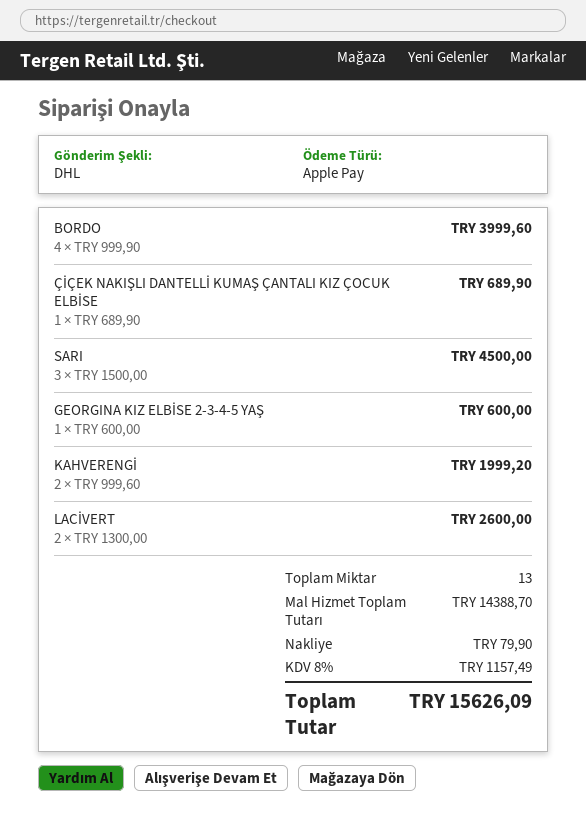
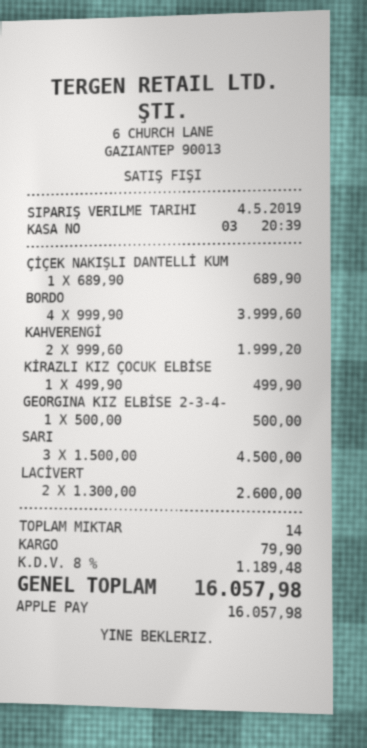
GEORGINA KIZ ELBİSE 2-3-4-5 YAŞ: 1 x 600.00 = 600.00 -> 1 x 500.00 = 500.00
KİRAZLI KIZ ÇOCUK ELBİSE: none -> 1 x 499.90 = 499.90
total quantity: 13 -> 14
tax: 8% = 1157.49 -> 8% = 1189.48
total: 15626.09 -> 16057.98

